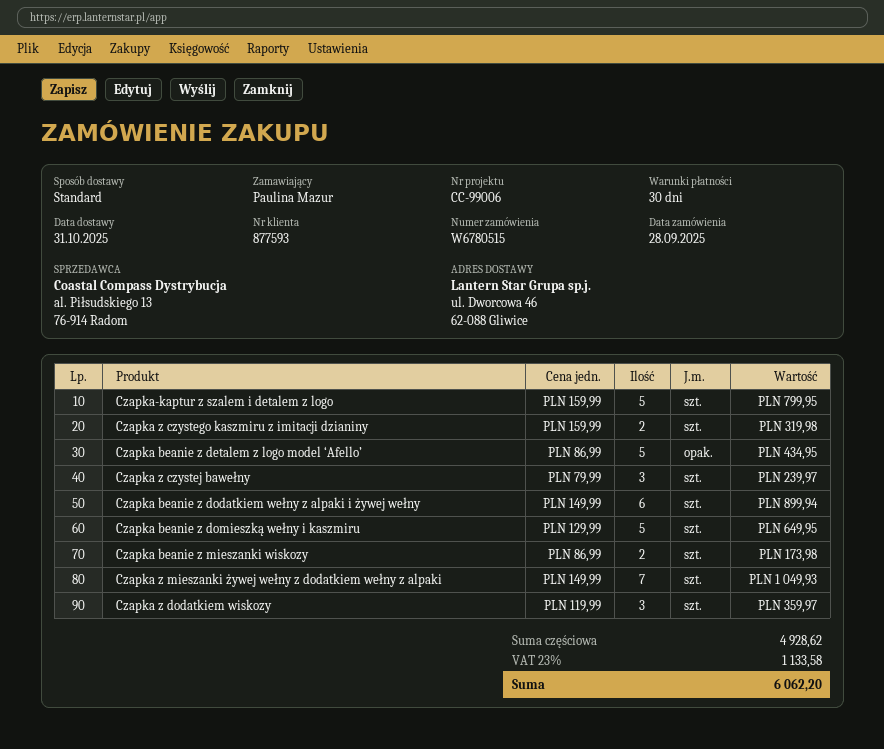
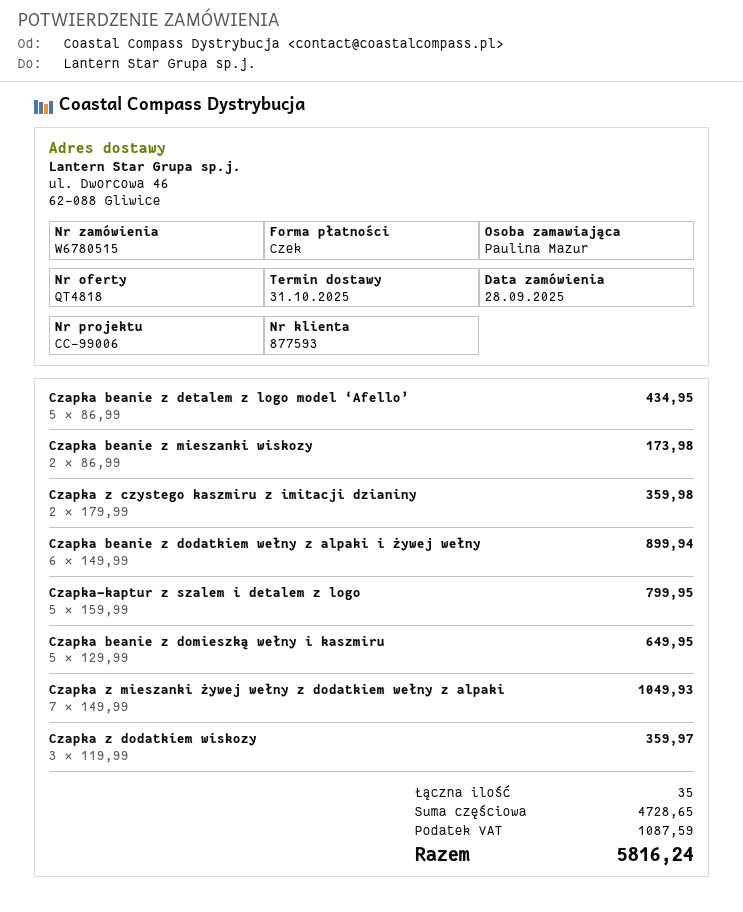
Czapka z czystego kaszmiru z imitacji dzianiny: 2 x 159.99 = 319.98 -> 2 x 179.99 = 359.98
Czapka z czystej bawełny: 3 x 79.99 = 239.97 -> none
subtotal: 4928.62 -> 4728.65
tax: 1133.58 -> 1087.59
total: 6062.20 -> 5816.24

